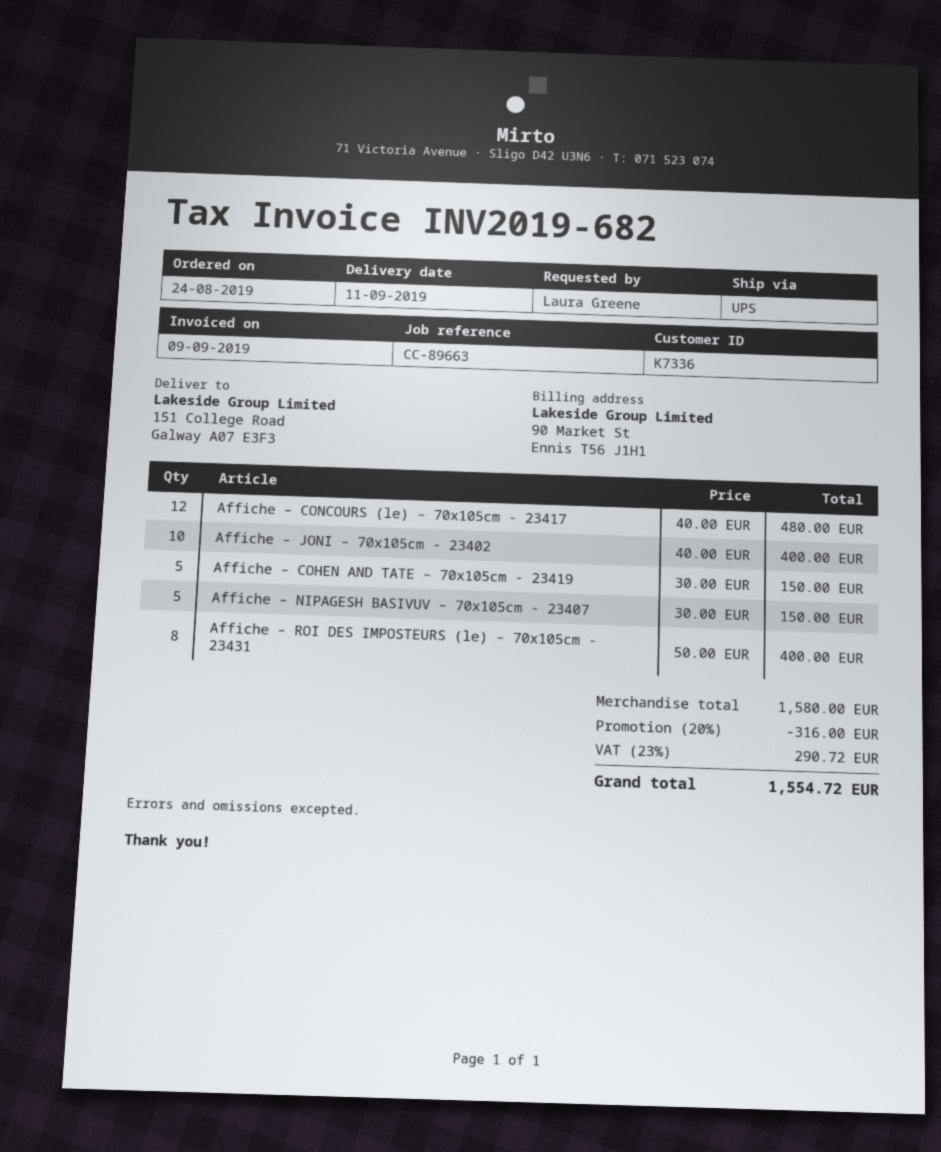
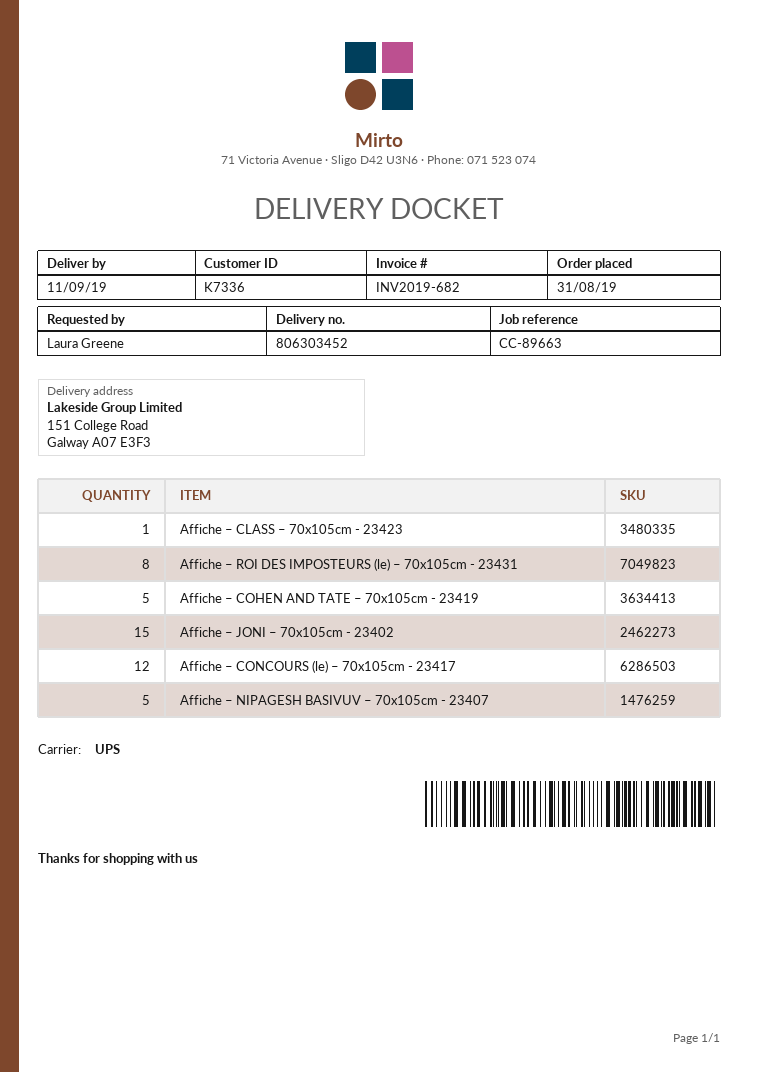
order date: 2019-08-24 -> 2019-08-31
Affiche – JONI – 70x105cm - 23402: 10 -> 15
Affiche – CLASS – 70x105cm - 23423: none -> 1

